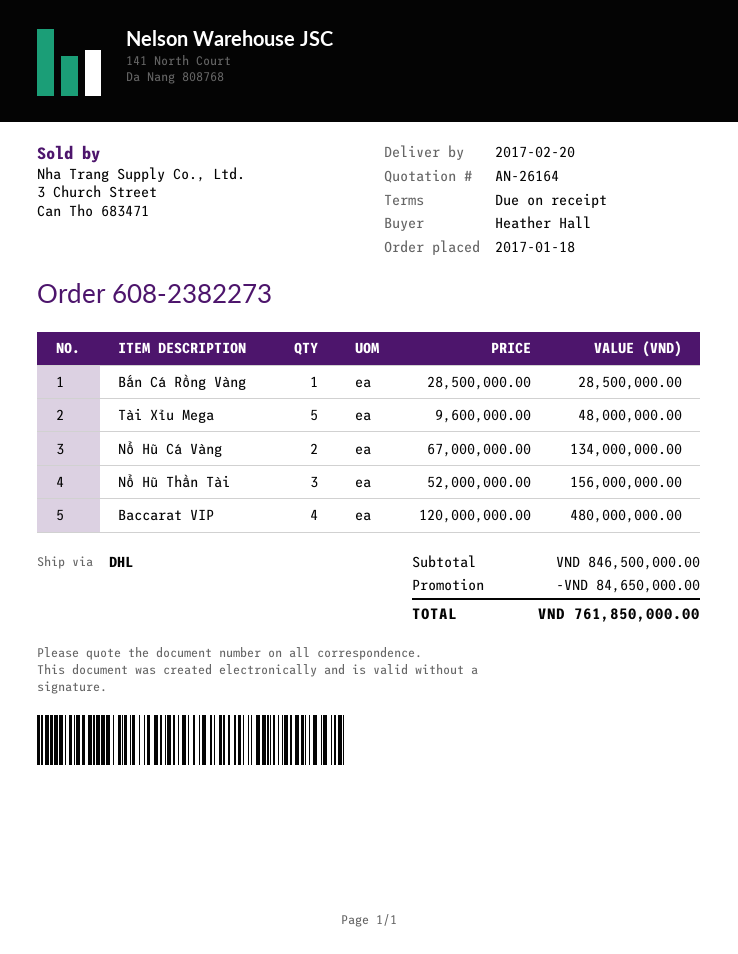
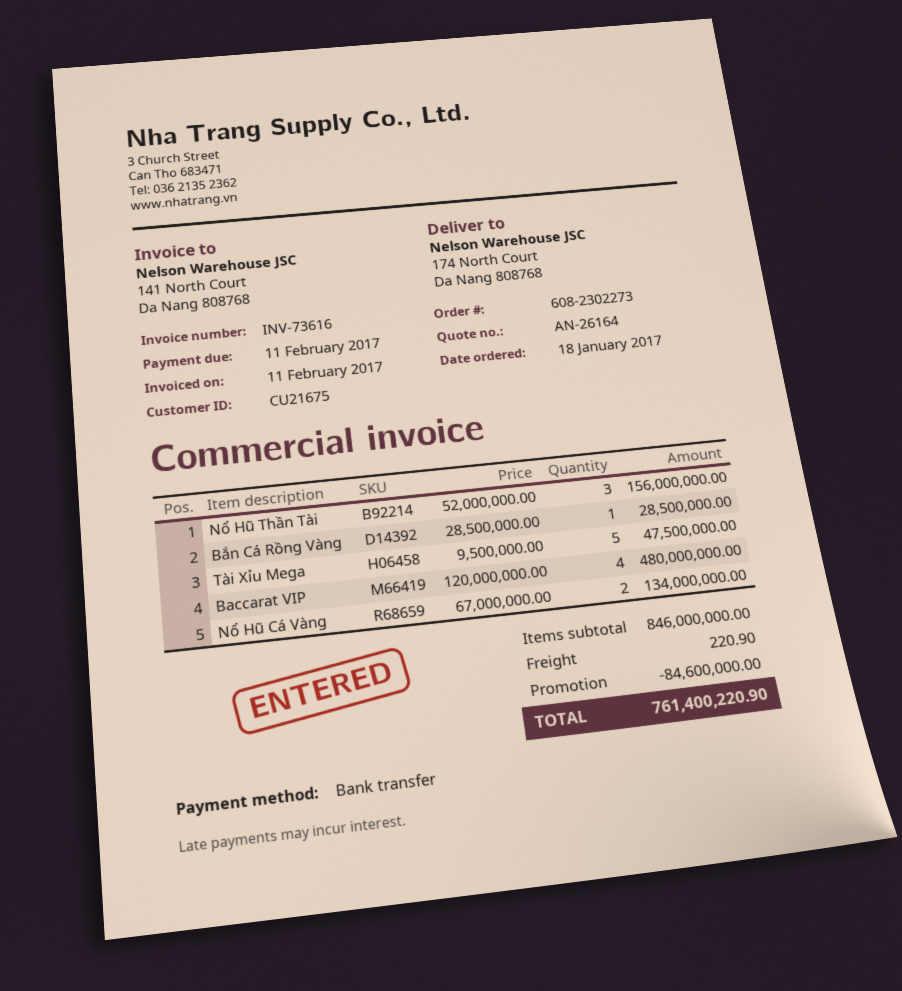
order number: 608-2382273 -> 608-2302273
Tài Xỉu Mega: 5 x 9600000.00 = 48000000.00 -> 5 x 9500000.00 = 47500000.00
subtotal: 846500000.00 -> 846000000.00
discount: 84650000.00 -> 84600000.00
shipping: none -> 220.90
total: 761850000.00 -> 761400220.90

